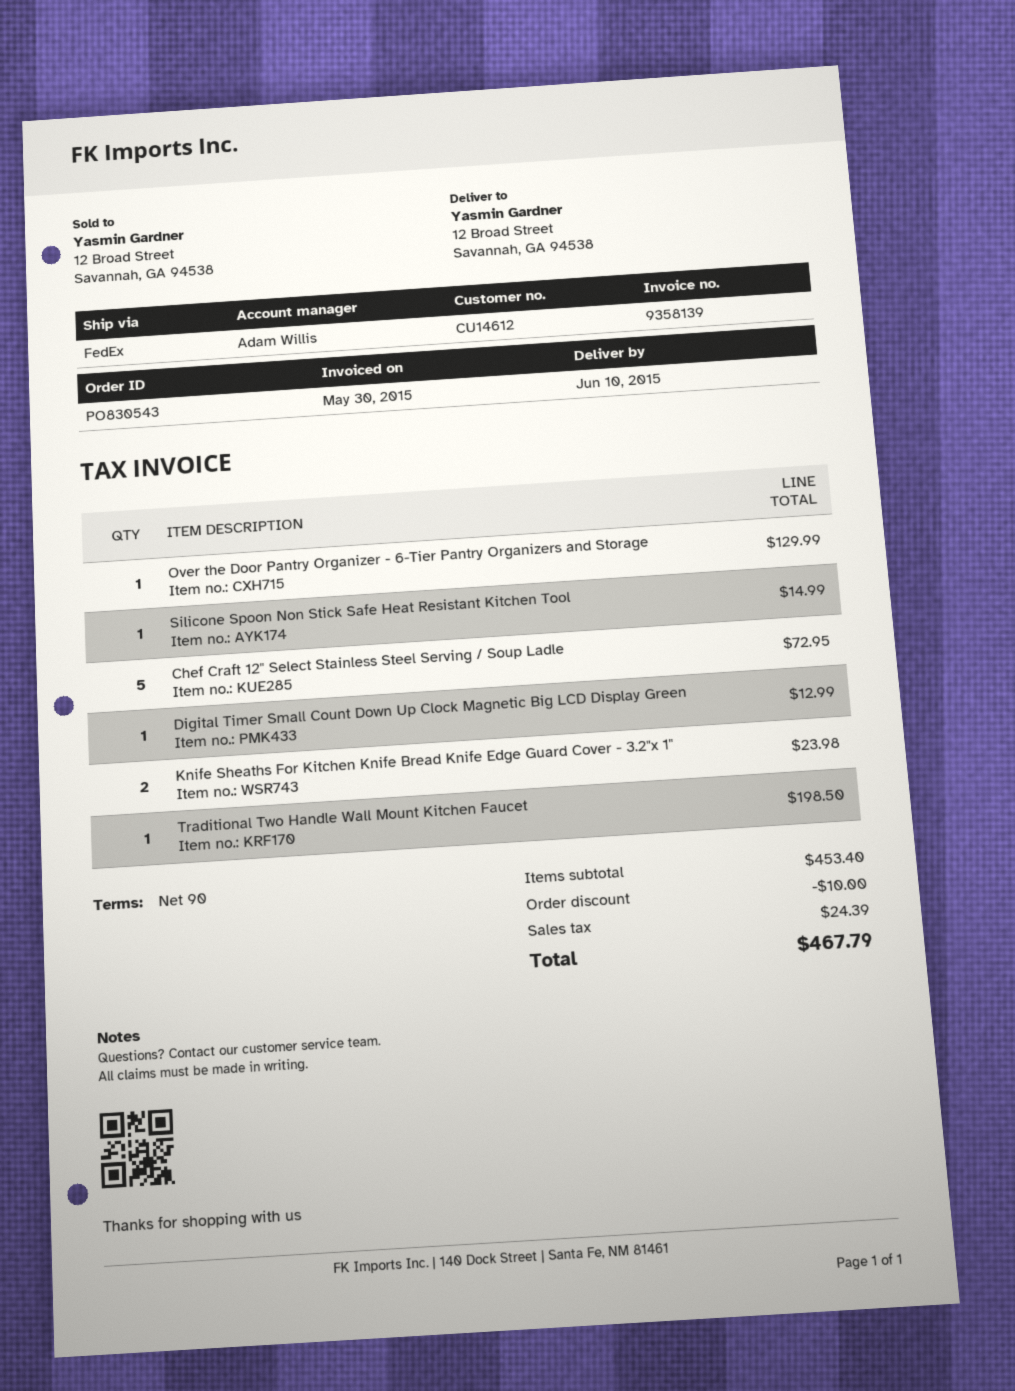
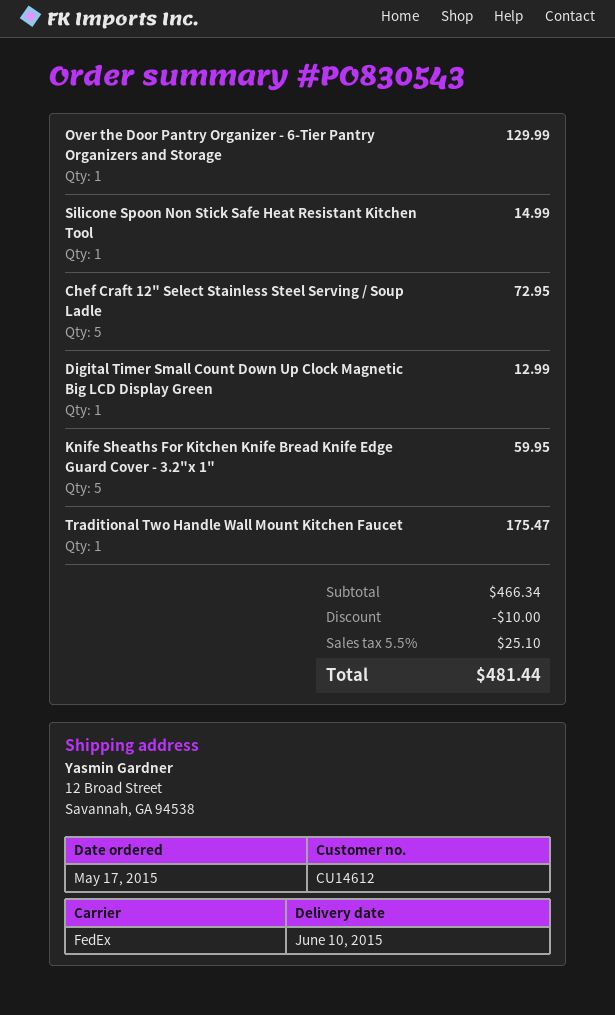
Knife Sheaths For Kitchen Knife Bread Knife Edge Guard Cover - 3.2"x 1": 2 for 23.98 -> 5 for 59.95
Traditional Two Handle Wall Mount Kitchen Faucet: 1 for 198.50 -> 1 for 175.47
subtotal: 453.40 -> 466.34
tax: 24.39 -> 25.10
total: 467.79 -> 481.44

